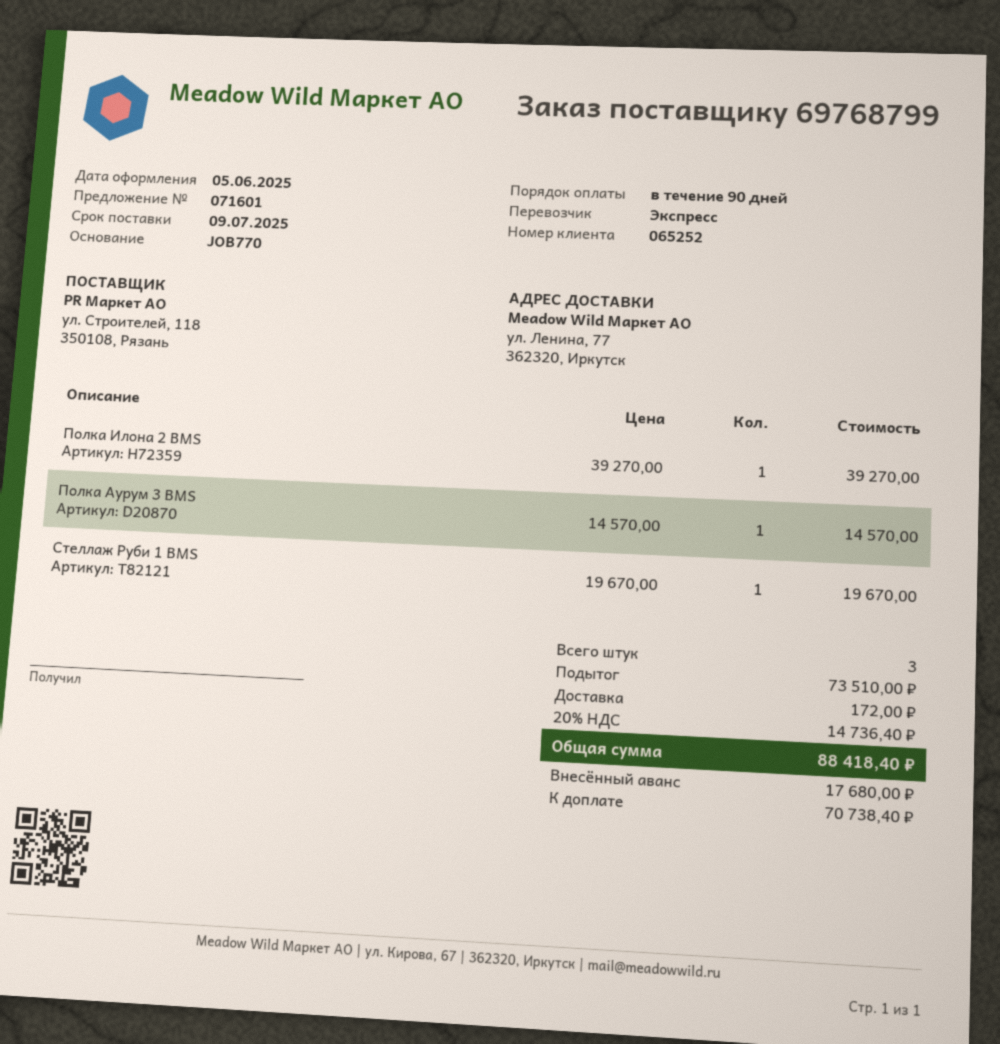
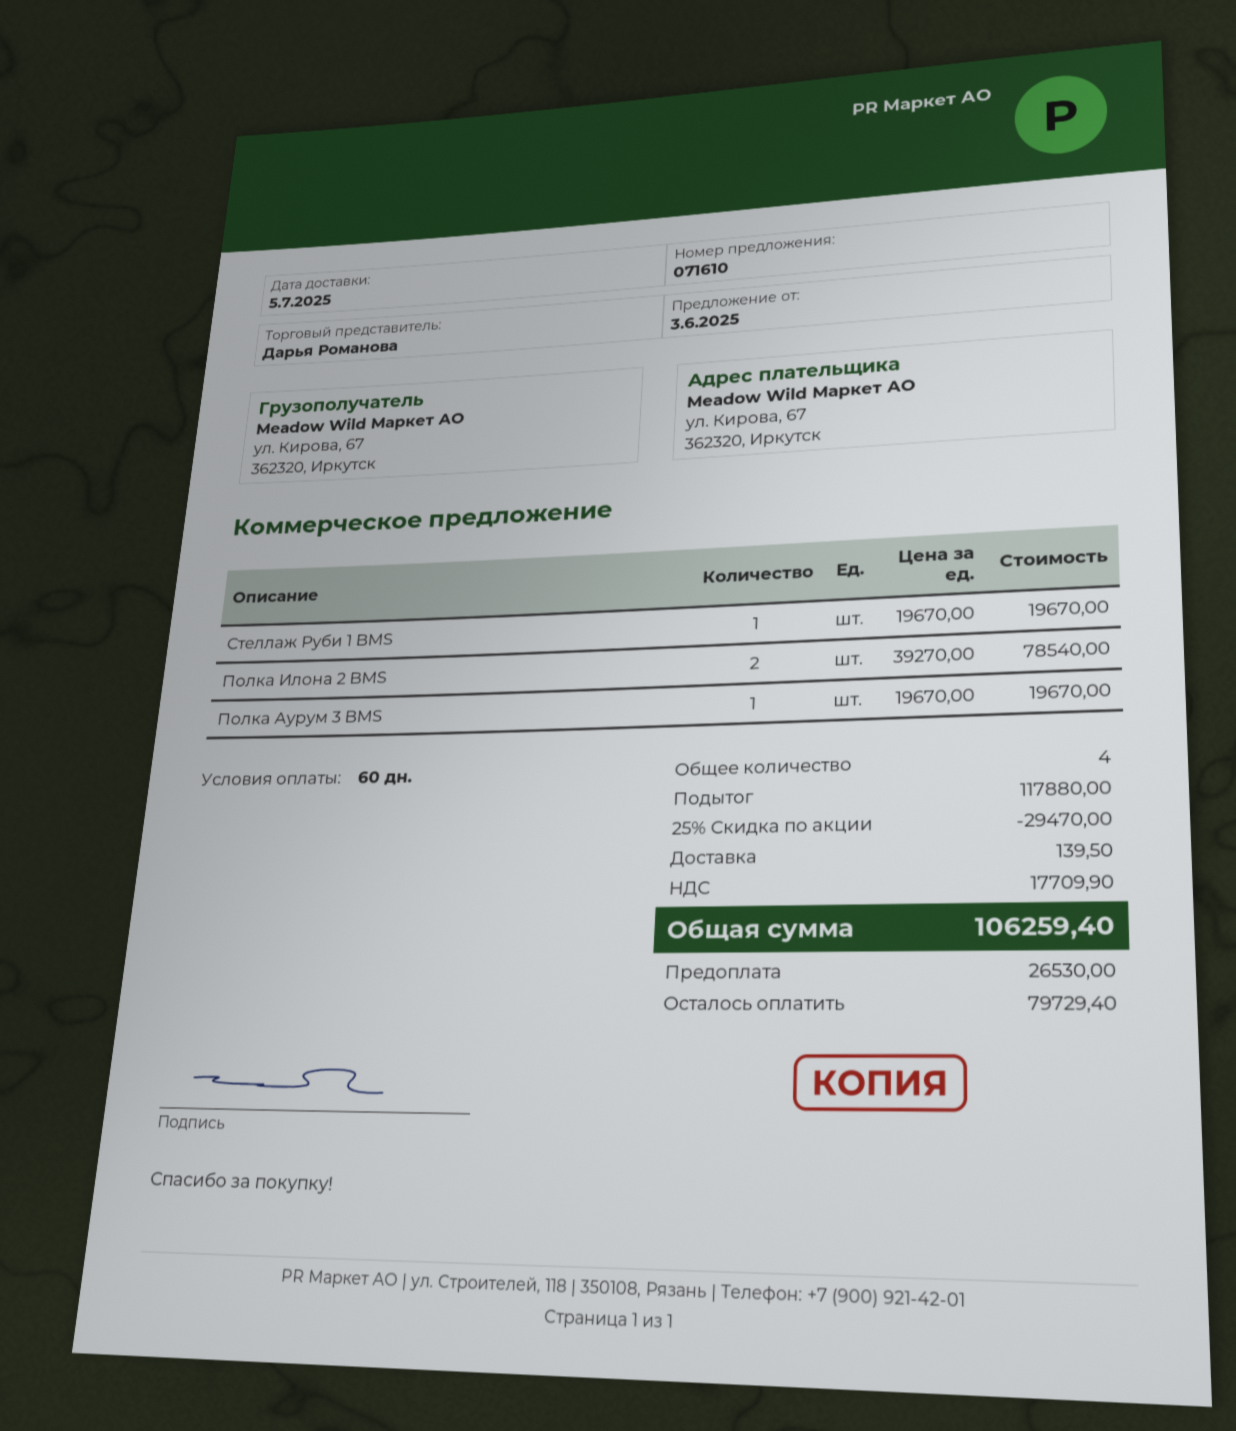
quote number: 071601 -> 071610
delivery date: 2025-07-09 -> 2025-07-05
payment terms: 90 days -> 60 days
ship to: ул. Ленина, 77, 362320, Иркутск -> ул. Кирова, 67, 362320, Иркутск
Полка Илона 2 BMS: 1 x 39270.00 = 39270.00 -> 2 x 39270.00 = 78540.00
Полка Аурум 3 BMS: 1 x 14570.00 = 14570.00 -> 1 x 19670.00 = 19670.00
total quantity: 3 -> 4
subtotal: 73510.00 -> 117880.00
discount: none -> 25% = 29470.00
shipping: 172.00 -> 139.50
tax: 14736.40 -> 17709.90
total: 88418.40 -> 106259.40
deposit: 17680.00 -> 26530.00
balance: 70738.40 -> 79729.40

